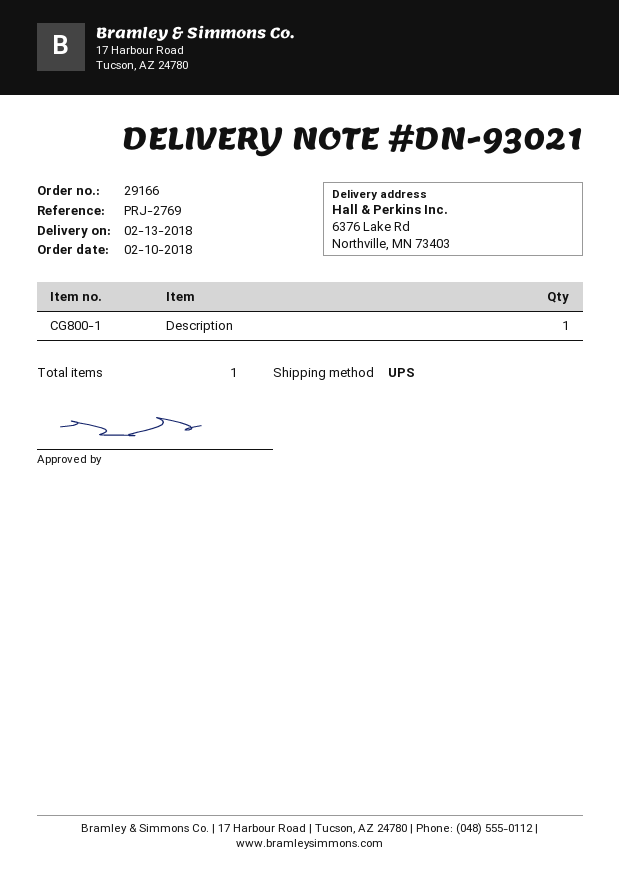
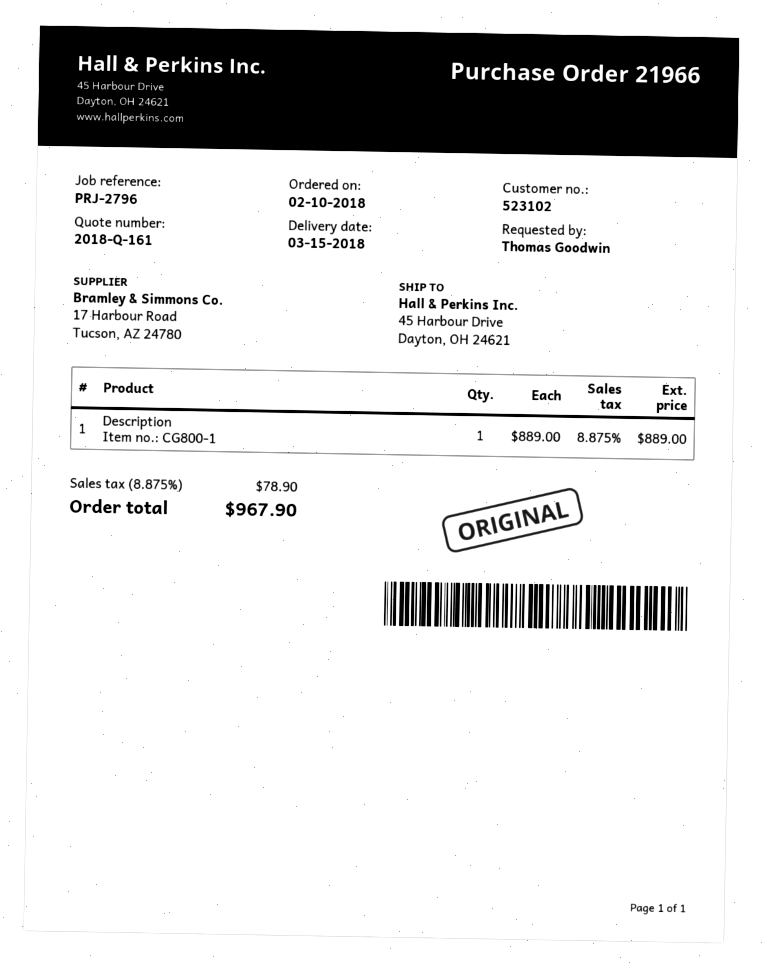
order number: 29166 -> 21966
delivery date: 2018-02-13 -> 2018-03-15
reference: PRJ-2769 -> PRJ-2796
ship to: 6376 Lake Rd, Northville, MN 73403 -> 45 Harbour Drive, Dayton, OH 24621

